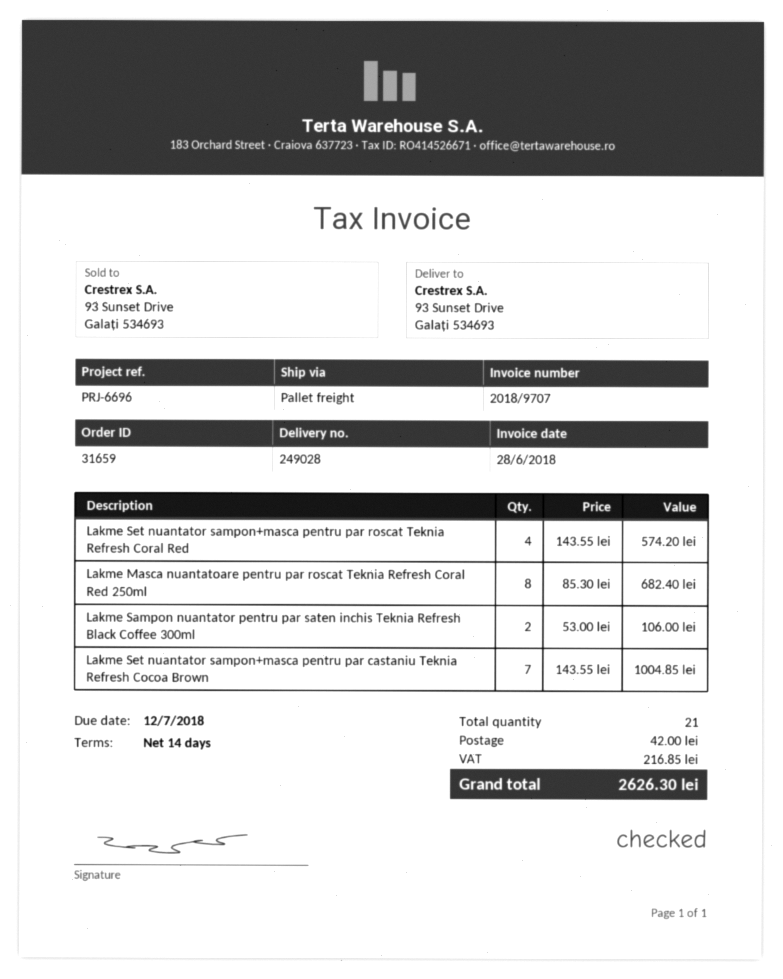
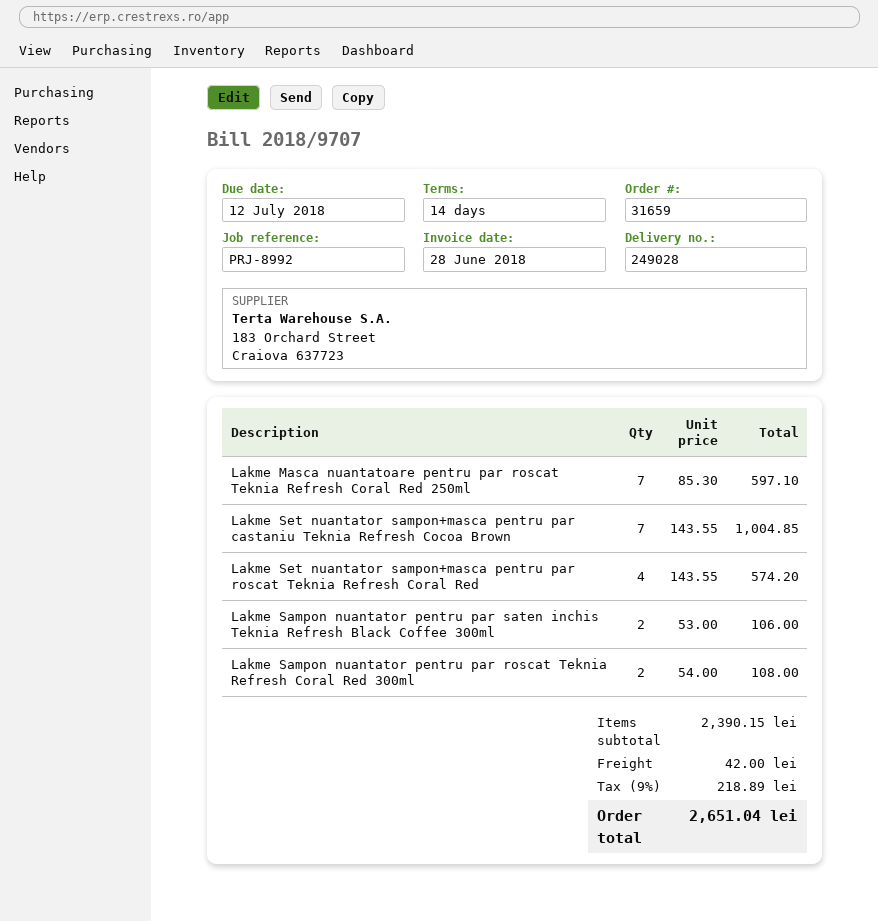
reference: PRJ-6696 -> PRJ-8992
Lakme Masca nuantatoare pentru par roscat Teknia Refresh Coral Red 250ml: 8 x 85.30 = 682.40 -> 7 x 85.30 = 597.10
Lakme Sampon nuantator pentru par roscat Teknia Refresh Coral Red 300ml: none -> 2 x 54.00 = 108.00
tax: 216.85 -> 218.89
total: 2626.30 -> 2651.04

